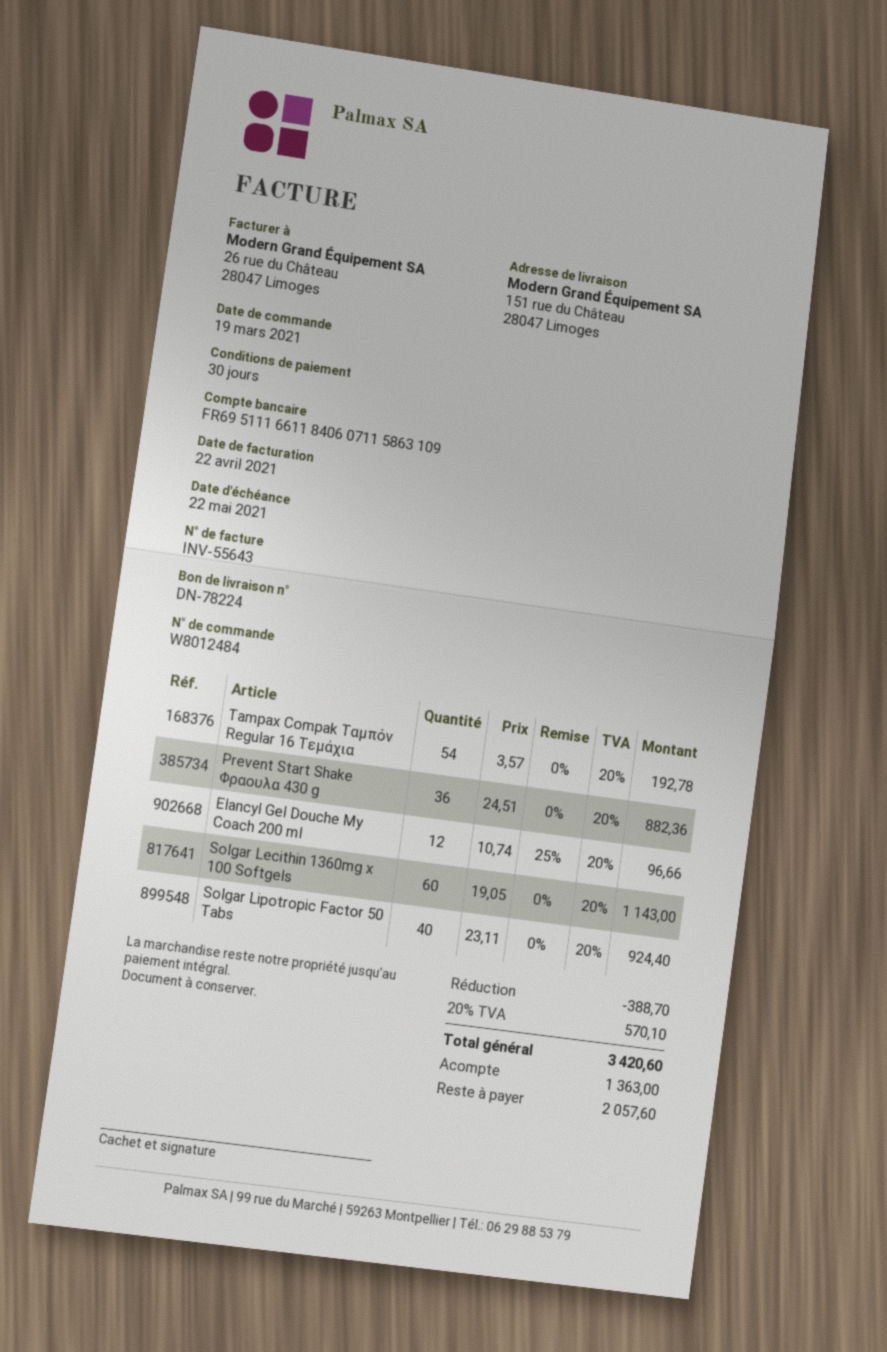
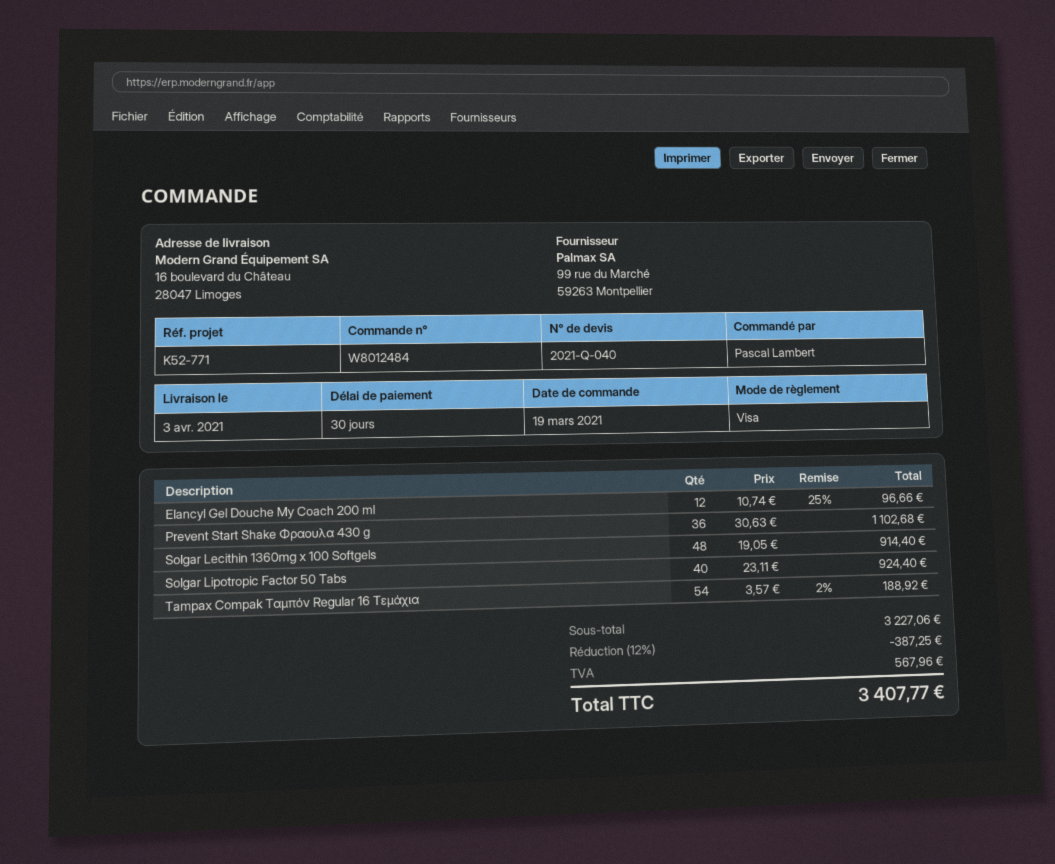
ship to: 151 rue du Château, 28047 Limoges -> 16 boulevard du Château, 28047 Limoges
Tampax Compak Ταμπόν Regular 16 Τεμάχια: 54 x 3.57 = 192.78 -> 54 x 3.57 - 2% = 188.92
Prevent Start Shake Φραουλα 430 g: 36 x 24.51 = 882.36 -> 36 x 30.63 = 1102.68
Solgar Lecithin 1360mg x 100 Softgels: 60 x 19.05 = 1143.00 -> 48 x 19.05 = 914.40
discount: 388.70 -> 387.25
tax: 570.10 -> 567.96
total: 3420.60 -> 3407.77

